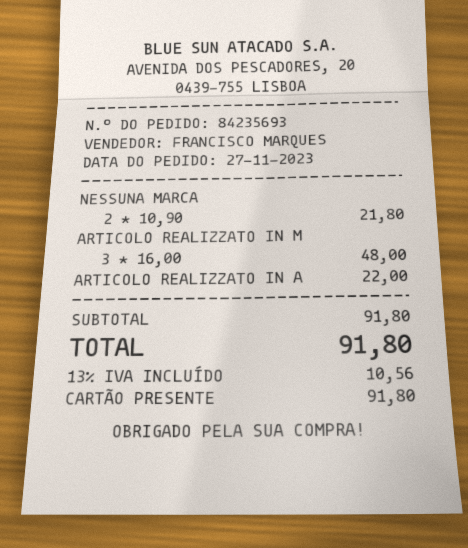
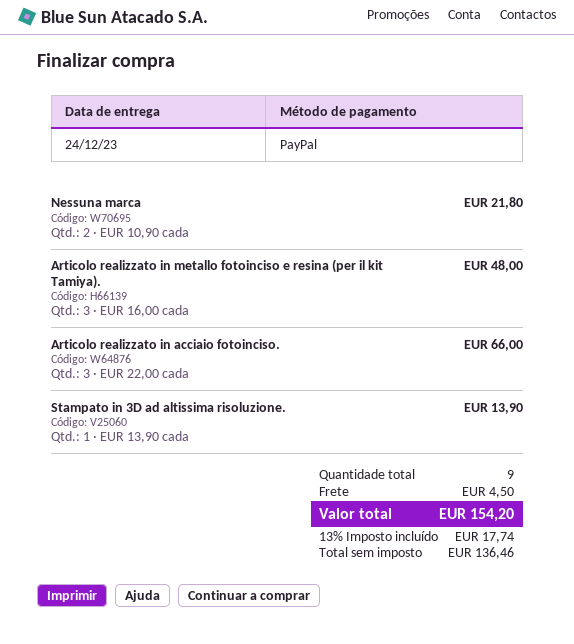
payment method: gift card -> PayPal
ARTICOLO REALIZZATO IN A: 1 x 22.00 = 22.00 -> 3 x 22.00 = 66.00
Stampato in 3D ad altissima risoluzione.: none -> 1 x 13.90 = 13.90
shipping: none -> 4.50
tax: 13% = 10.56 -> 13% = 17.74
total: 91.80 -> 154.20

